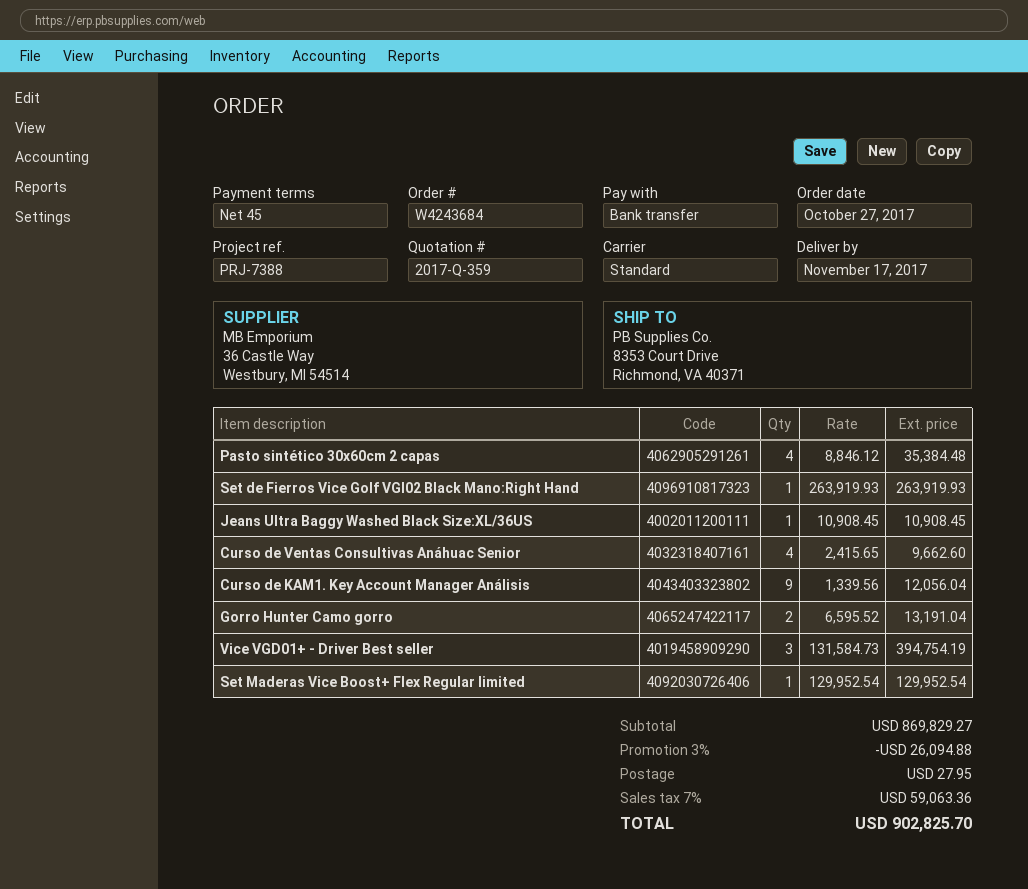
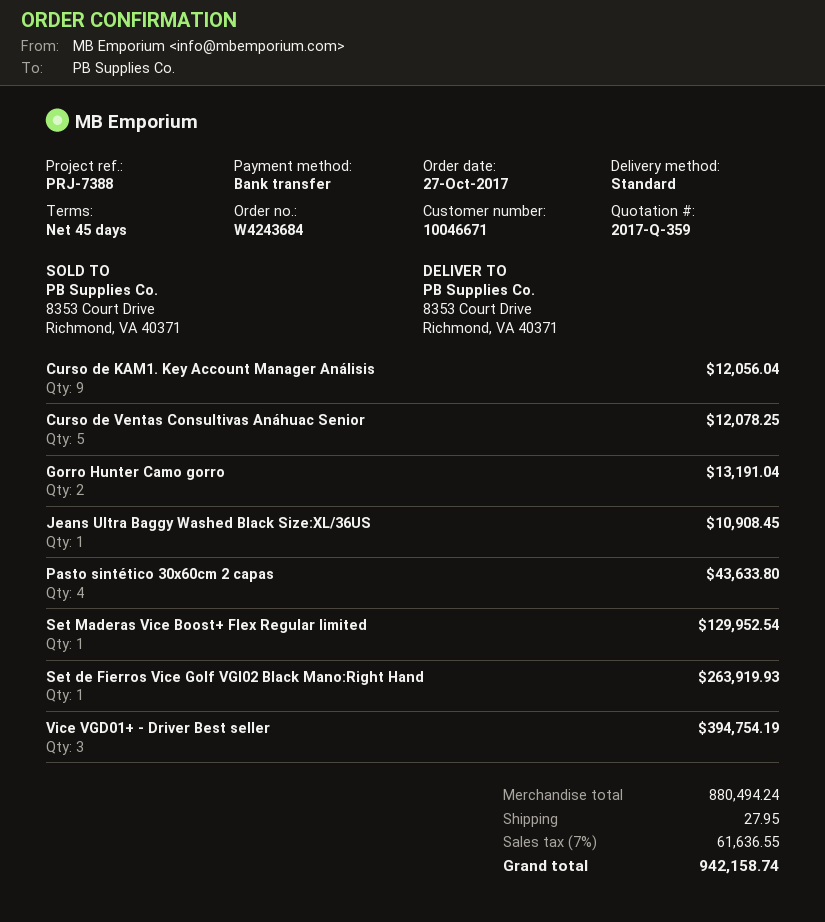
Pasto sintético 30x60cm 2 capas: 4 for 35384.48 -> 4 for 43633.80
Curso de Ventas Consultivas Anáhuac Senior: 4 for 9662.60 -> 5 for 12078.25
subtotal: 869829.27 -> 880494.24
discount: 3% = 26094.88 -> none
tax: 7% = 59063.36 -> 7% = 61636.55
total: 902825.70 -> 942158.74

